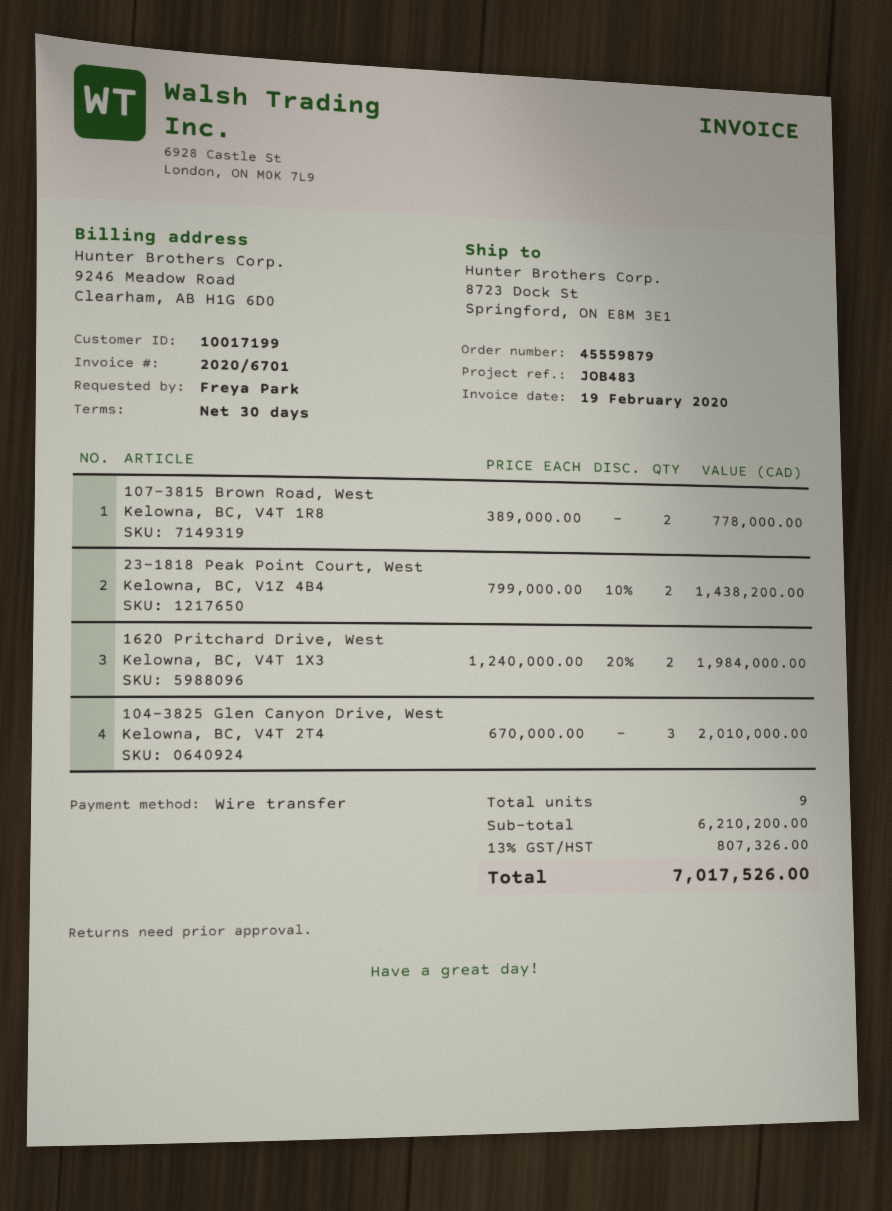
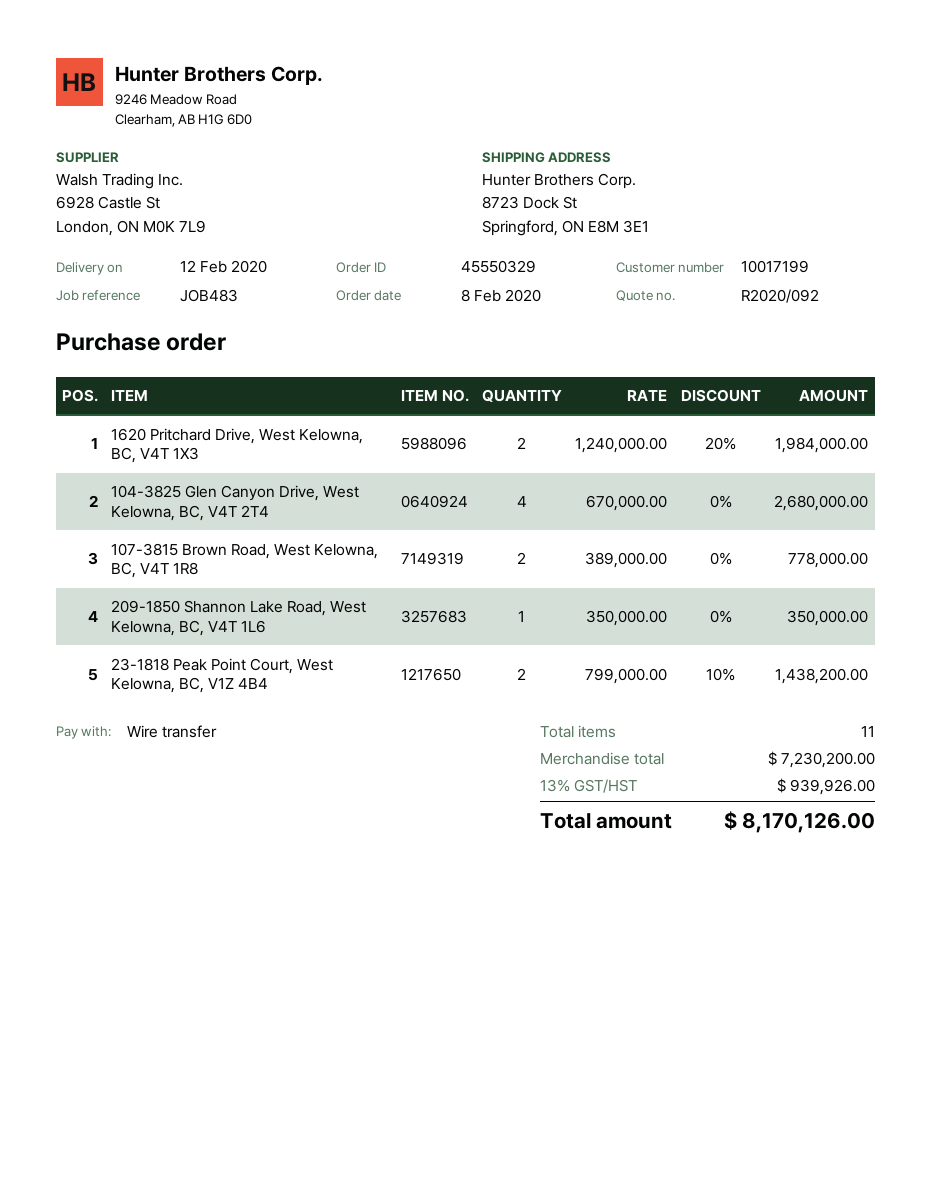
order number: 45559879 -> 45550329
104-3825 Glen Canyon Drive, West Kelowna, BC, V4T 2T4: 3 x 670000.00 = 2010000.00 -> 4 x 670000.00 = 2680000.00
209-1850 Shannon Lake Road, West Kelowna, BC, V4T 1L6: none -> 1 x 350000.00 = 350000.00
total quantity: 9 -> 11
subtotal: 6210200.00 -> 7230200.00
tax: 13% = 807326.00 -> 13% = 939926.00
total: 7017526.00 -> 8170126.00

